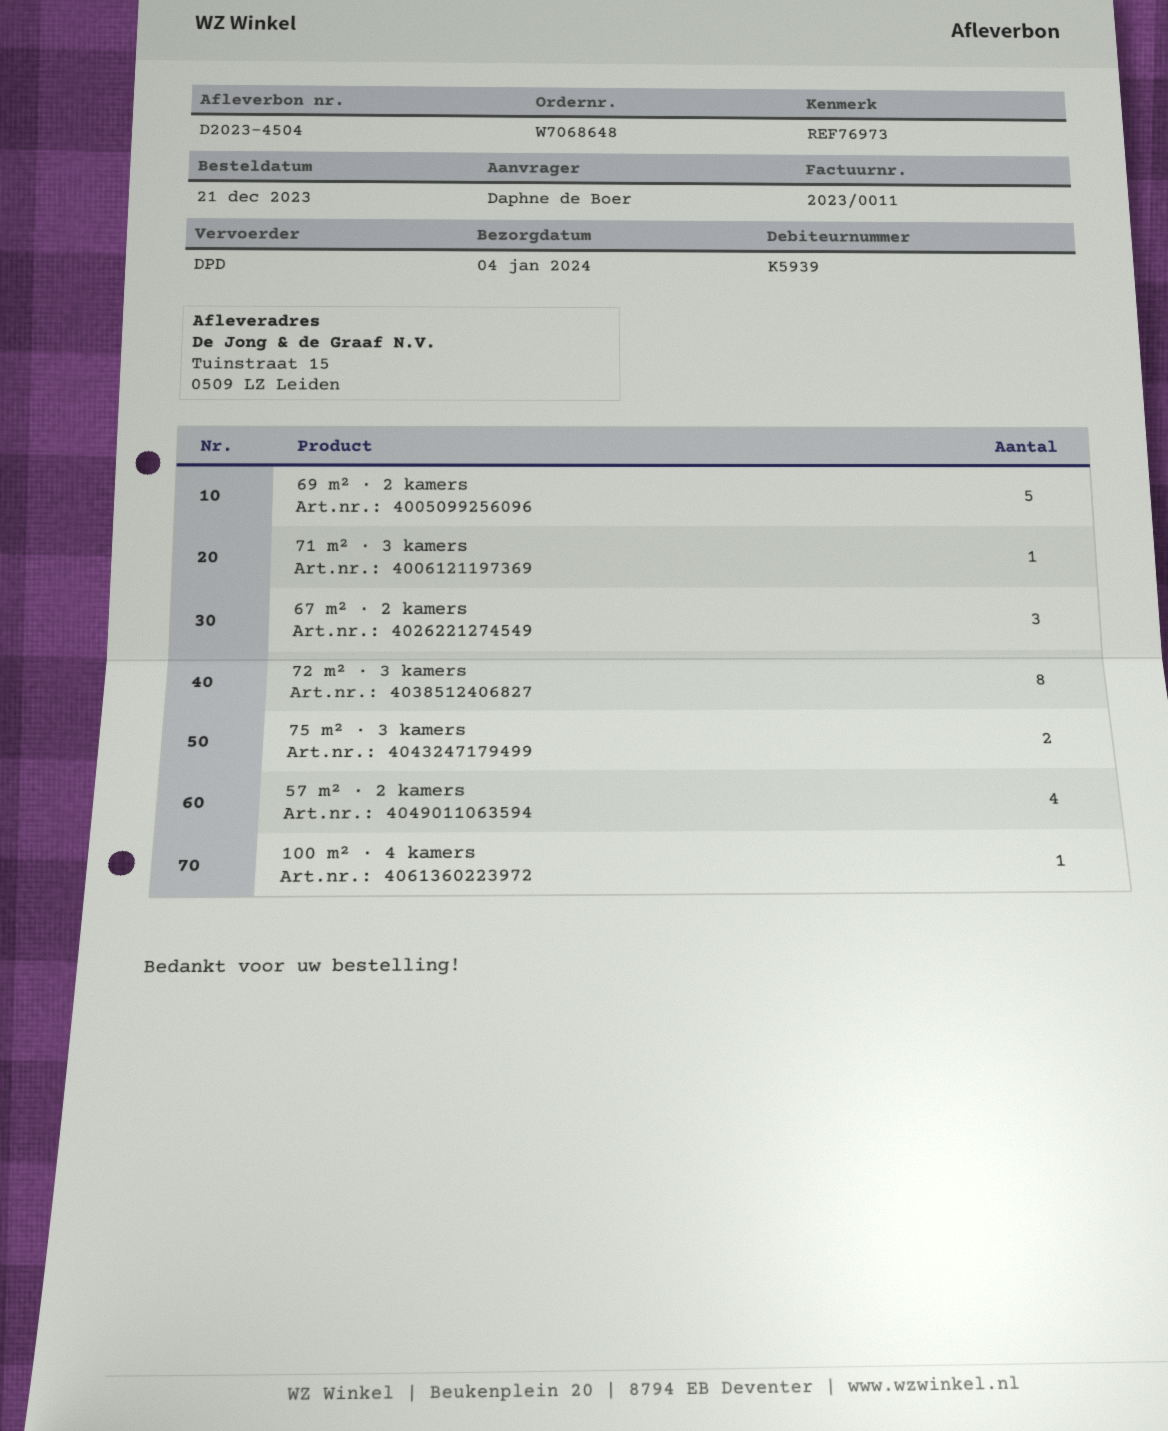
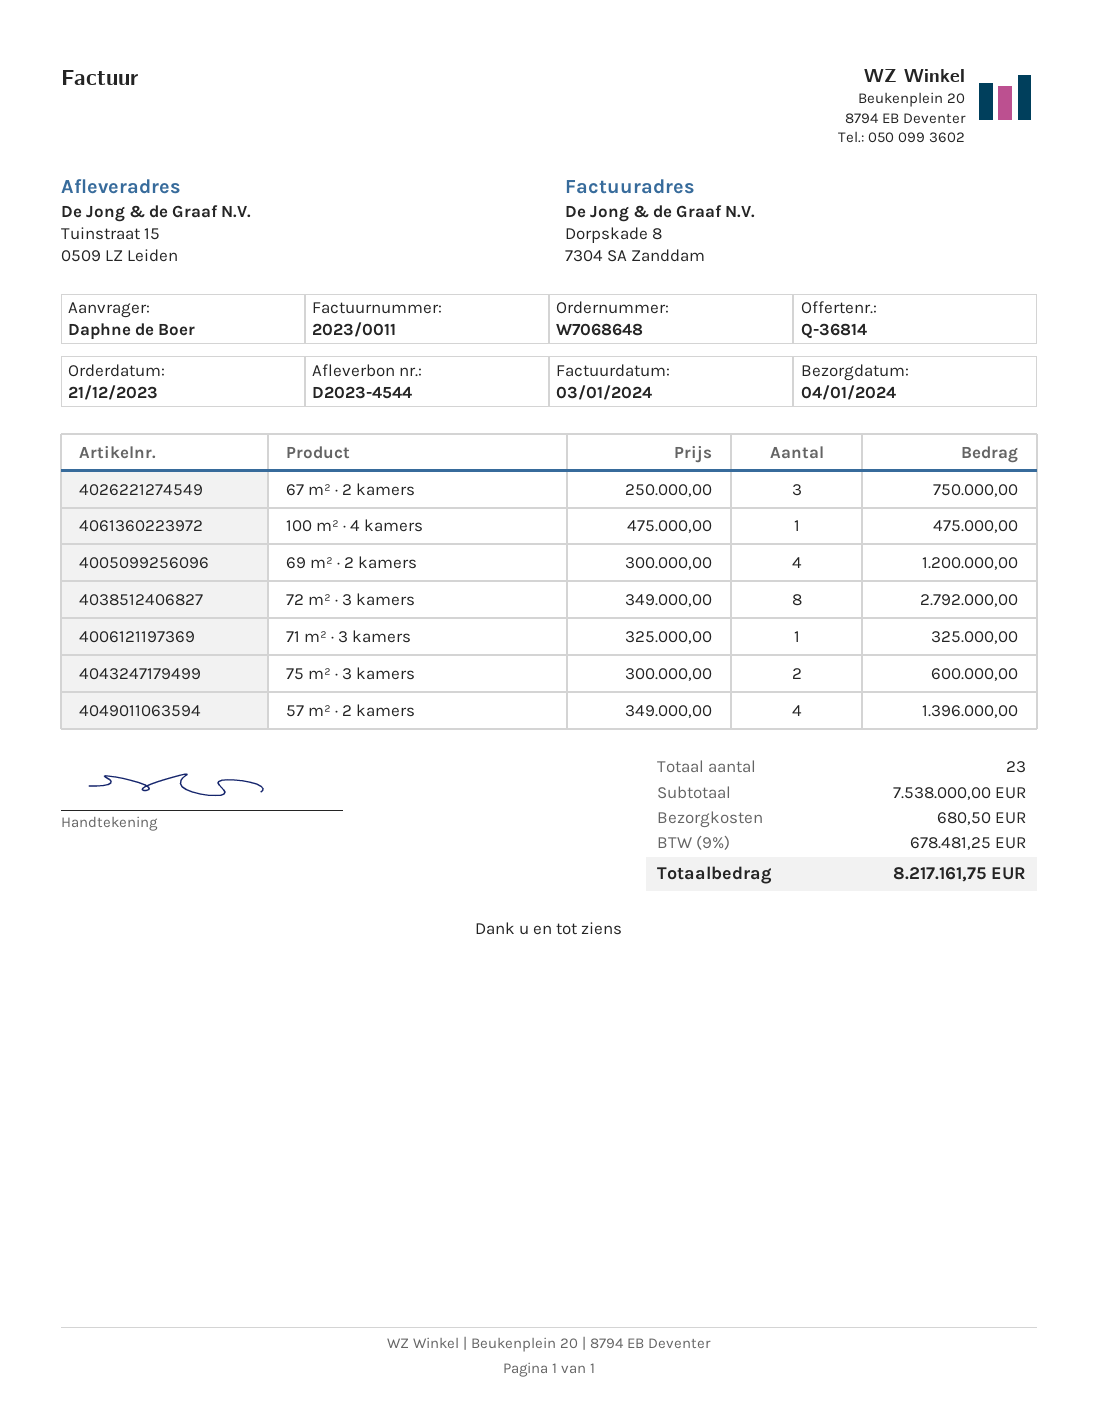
delivery note number: D2023-4504 -> D2023-4544
69 m² · 2 kamers: 5 -> 4

